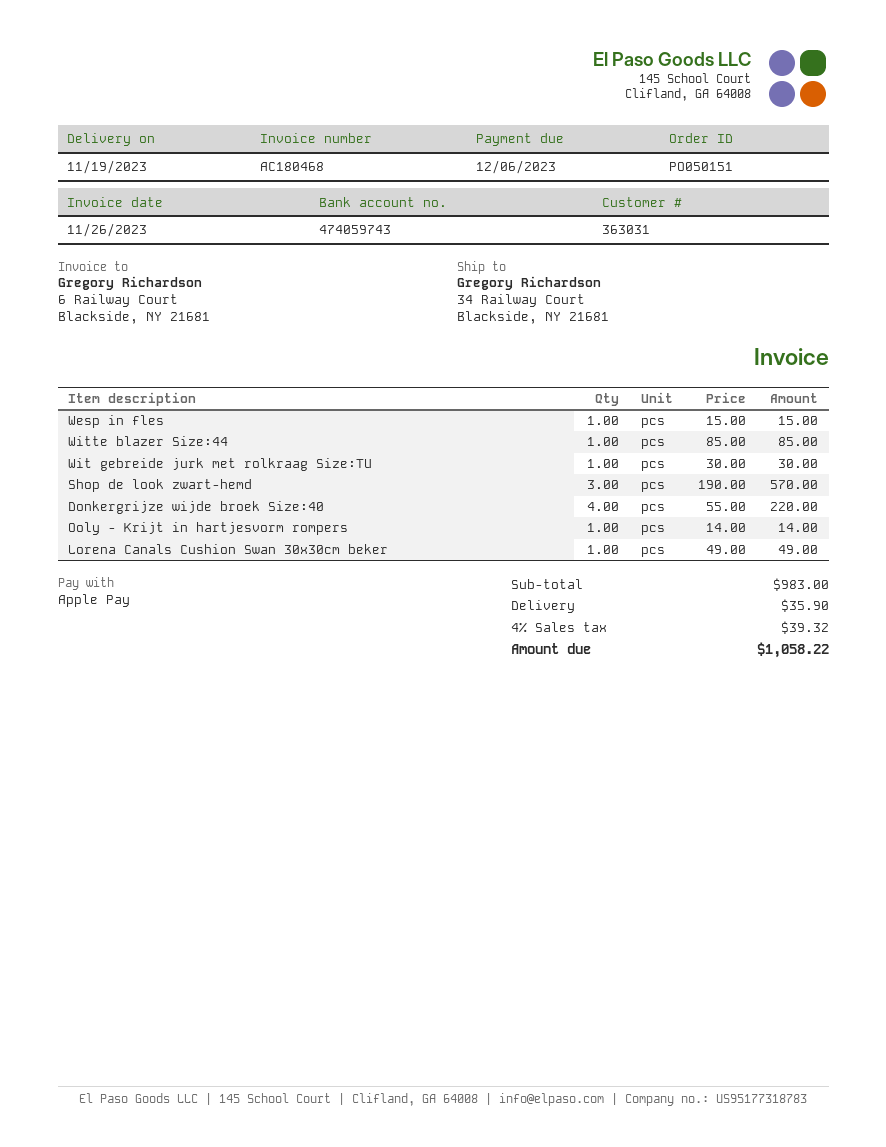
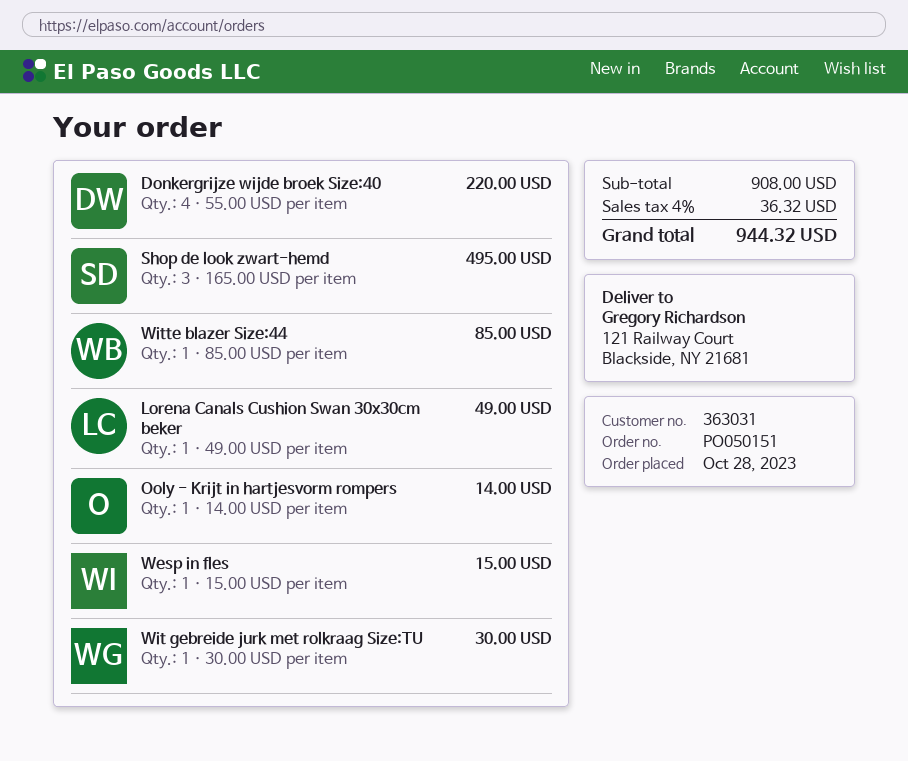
ship to: 34 Railway Court, Blackside, NY 21681 -> 121 Railway Court, Blackside, NY 21681
Shop de look zwart-hemd: 3 x 190.00 = 570.00 -> 3 x 165.00 = 495.00
subtotal: 983.00 -> 908.00
shipping: 35.90 -> none
tax: 4% = 39.32 -> 4% = 36.32
total: 1058.22 -> 944.32

